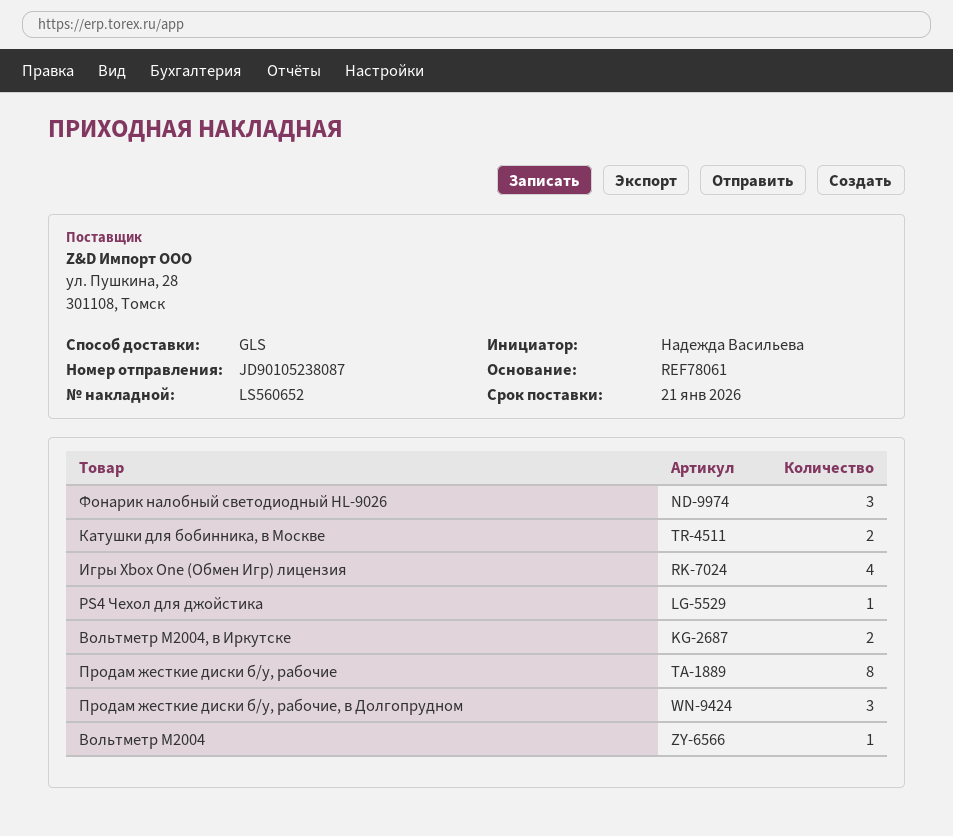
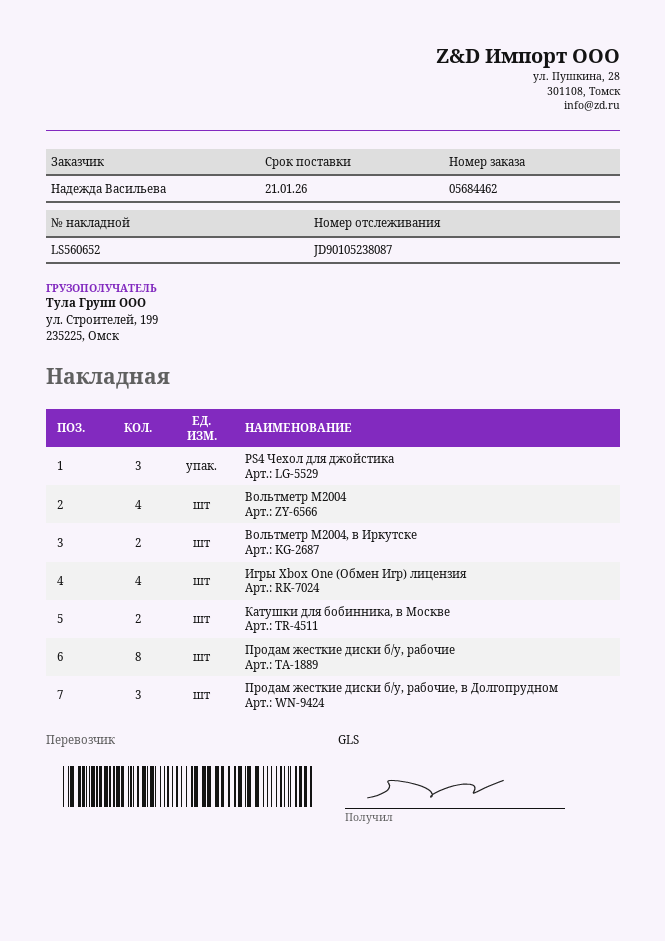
Фонарик налобный светодиодный HL-9026: 3 -> none
PS4 Чехол для джойстика: 1 -> 3
Вольтметр М2004: 1 -> 4

